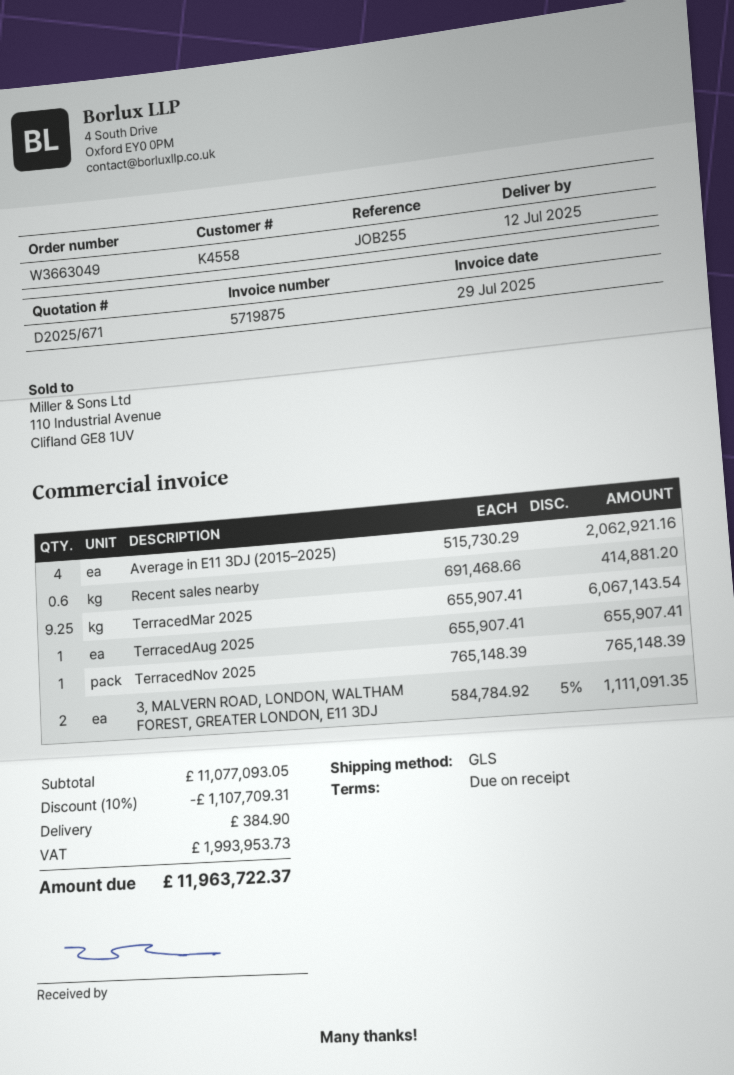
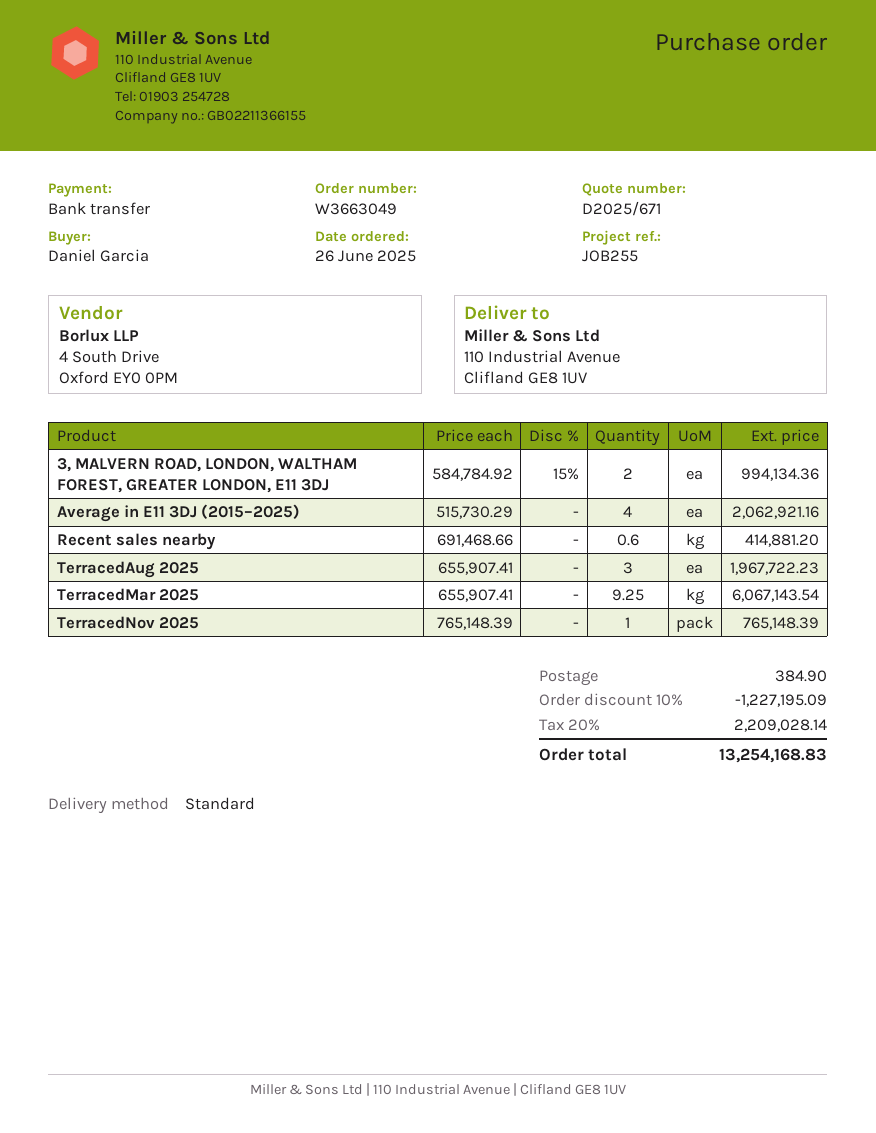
shipping method: GLS -> standard
TerracedAug 2025: 1 x 655907.41 = 655907.41 -> 3 x 655907.41 = 1967722.23
3, MALVERN ROAD, LONDON, WALTHAM FOREST, GREATER LONDON, E11 3DJ: 2 x 584784.92 - 5% = 1111091.35 -> 2 x 584784.92 - 15% = 994134.36
discount: 10% = 1107709.31 -> 10% = 1227195.09
tax: 1993953.73 -> 2209028.14
total: 11963722.37 -> 13254168.83

